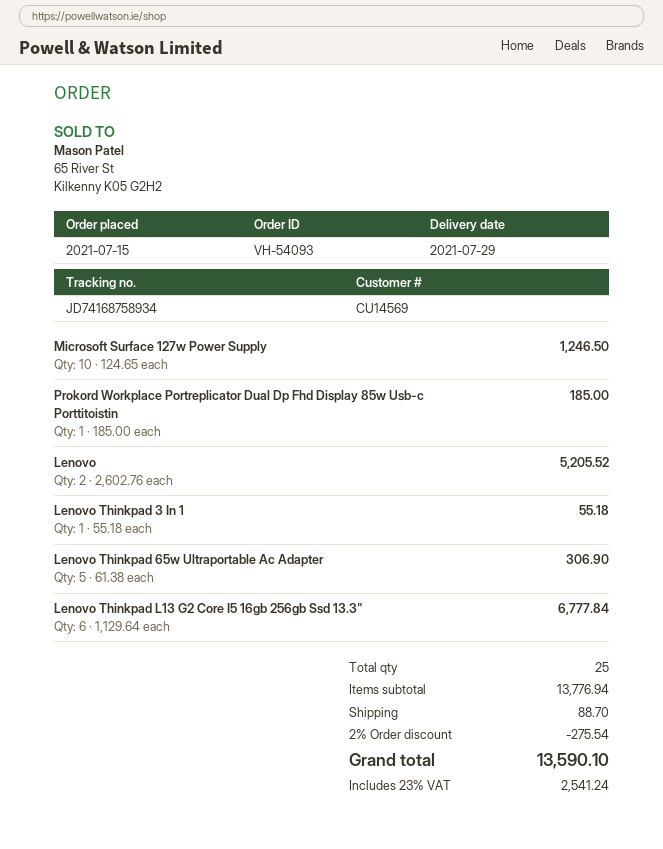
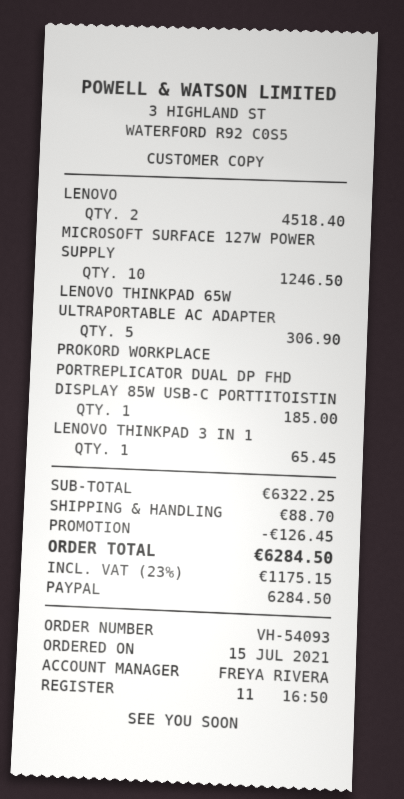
Lenovo: 2 for 5205.52 -> 2 for 4518.40
Lenovo Thinkpad 3 In 1: 1 for 55.18 -> 1 for 65.45
Lenovo Thinkpad L13 G2 Core I5 16gb 256gb Ssd 13.3": 6 for 6777.84 -> none
subtotal: 13776.94 -> 6322.25
discount: 275.54 -> 126.45
tax: 23% = 2541.24 -> 23% = 1175.15
total: 13590.10 -> 6284.50

